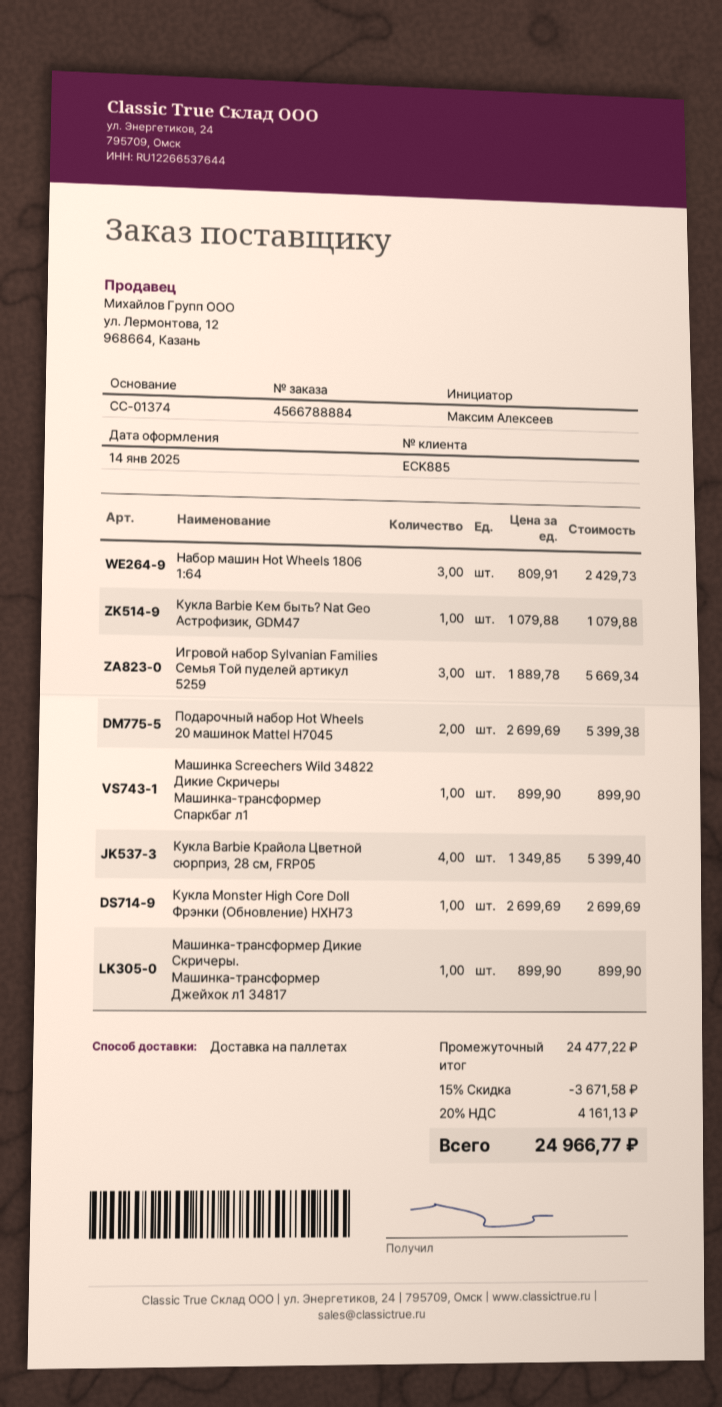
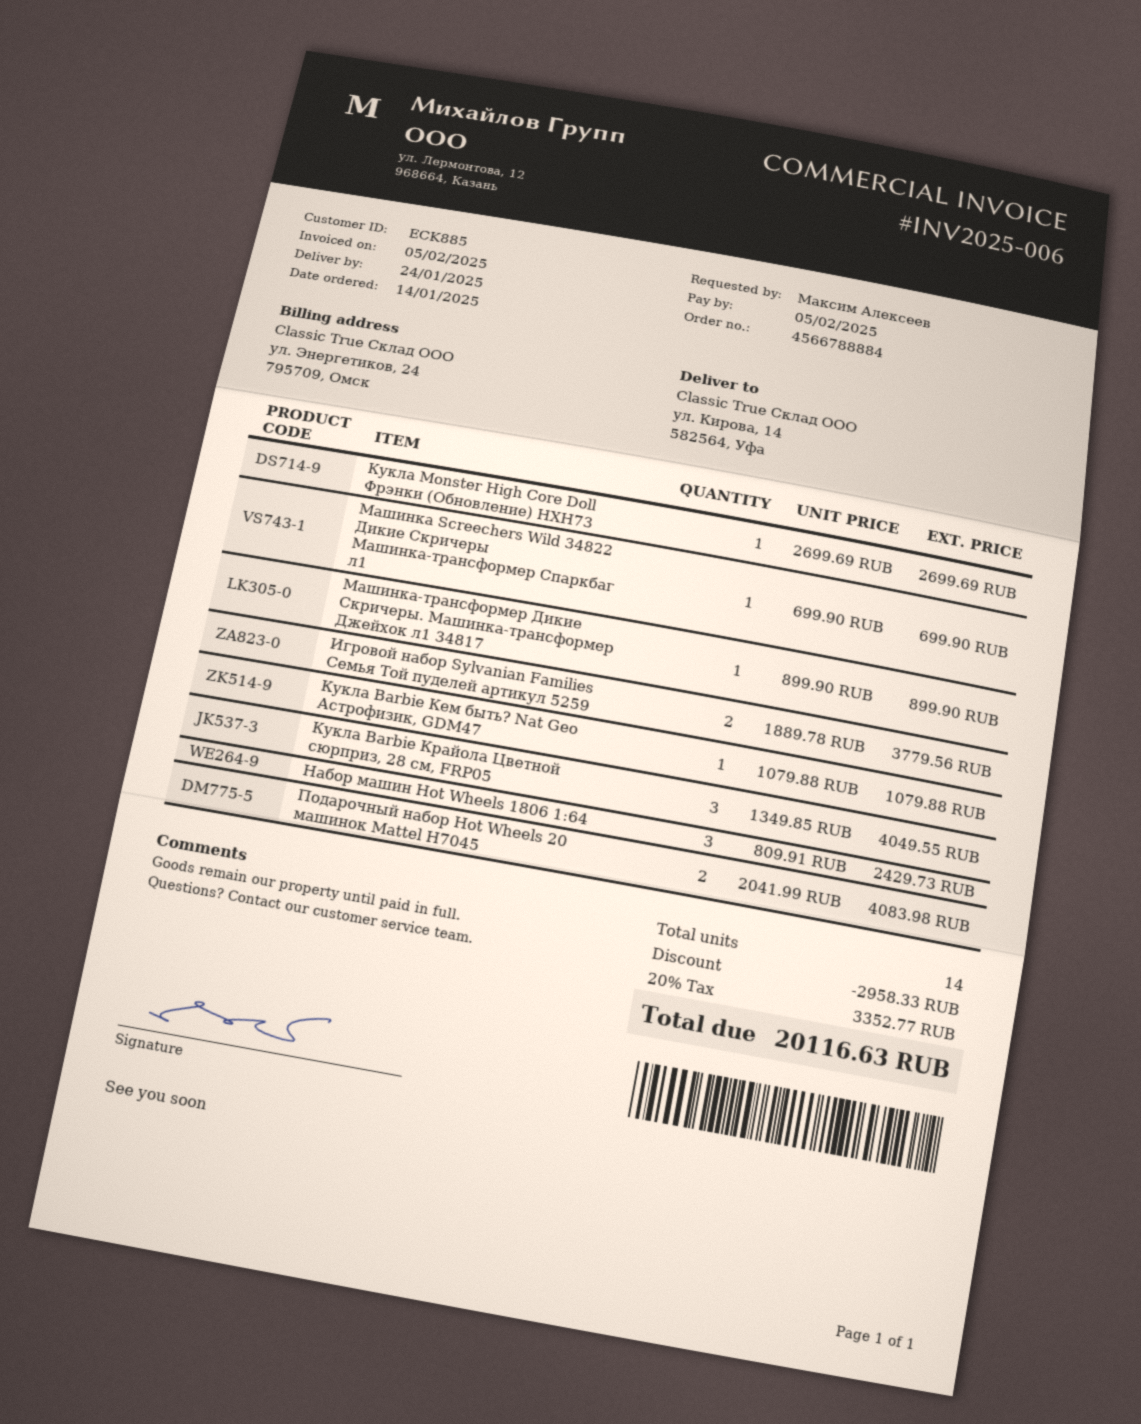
Игровой набор Sylvanian Families Семья Той пуделей артикул 5259: 3 x 1889.78 = 5669.34 -> 2 x 1889.78 = 3779.56
Подарочный набор Hot Wheels 20 машинок Mattel H7045: 2 x 2699.69 = 5399.38 -> 2 x 2041.99 = 4083.98
Машинка Screechers Wild 34822 Дикие Скричеры Машинка-трансформер Спаркбаг л1: 1 x 899.90 = 899.90 -> 1 x 699.90 = 699.90
Кукла Barbie Крайола Цветной сюрприз, 28 см, FRP05: 4 x 1349.85 = 5399.40 -> 3 x 1349.85 = 4049.55
discount: 3671.58 -> 2958.33
tax: 20% = 4161.13 -> 20% = 3352.77
total: 24966.77 -> 20116.63

